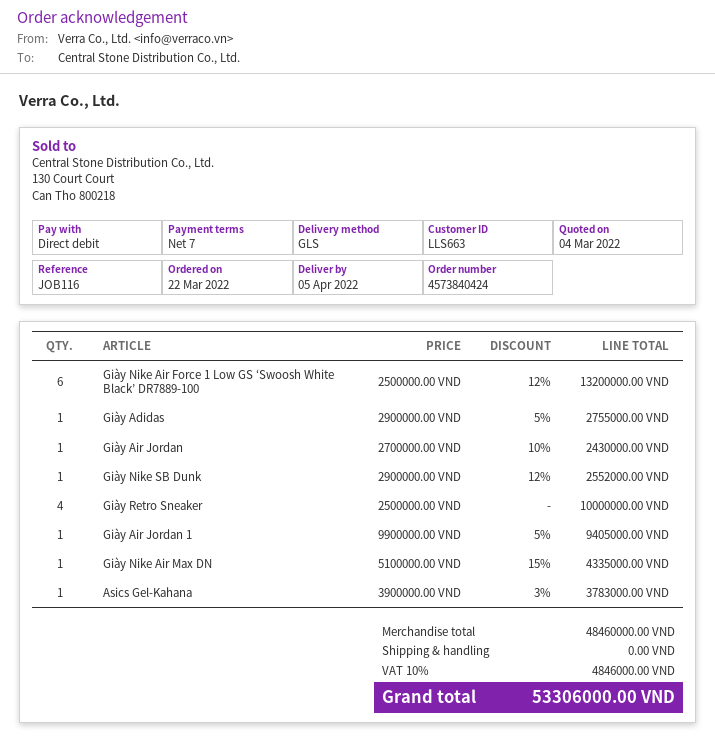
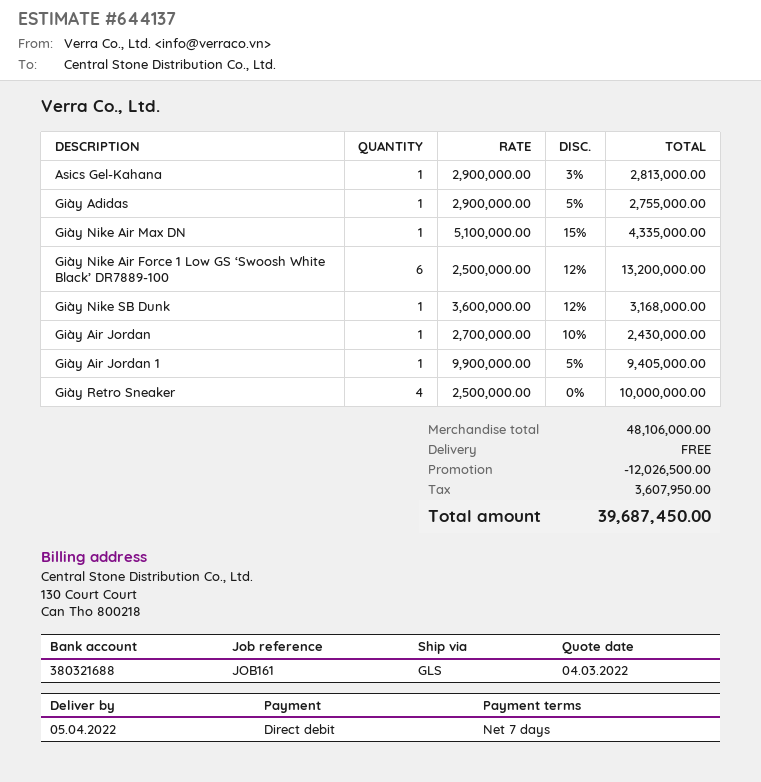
reference: JOB116 -> JOB161
Giày Nike SB Dunk: 1 x 2900000.00 - 12% = 2552000.00 -> 1 x 3600000.00 - 12% = 3168000.00
Asics Gel-Kahana: 1 x 3900000.00 - 3% = 3783000.00 -> 1 x 2900000.00 - 3% = 2813000.00
subtotal: 48460000.00 -> 48106000.00
discount: none -> 12026500.00
tax: 4846000.00 -> 3607950.00
total: 53306000.00 -> 39687450.00

